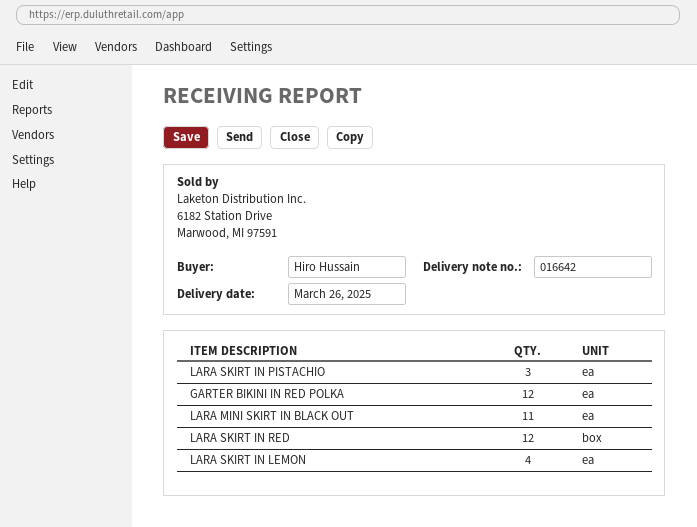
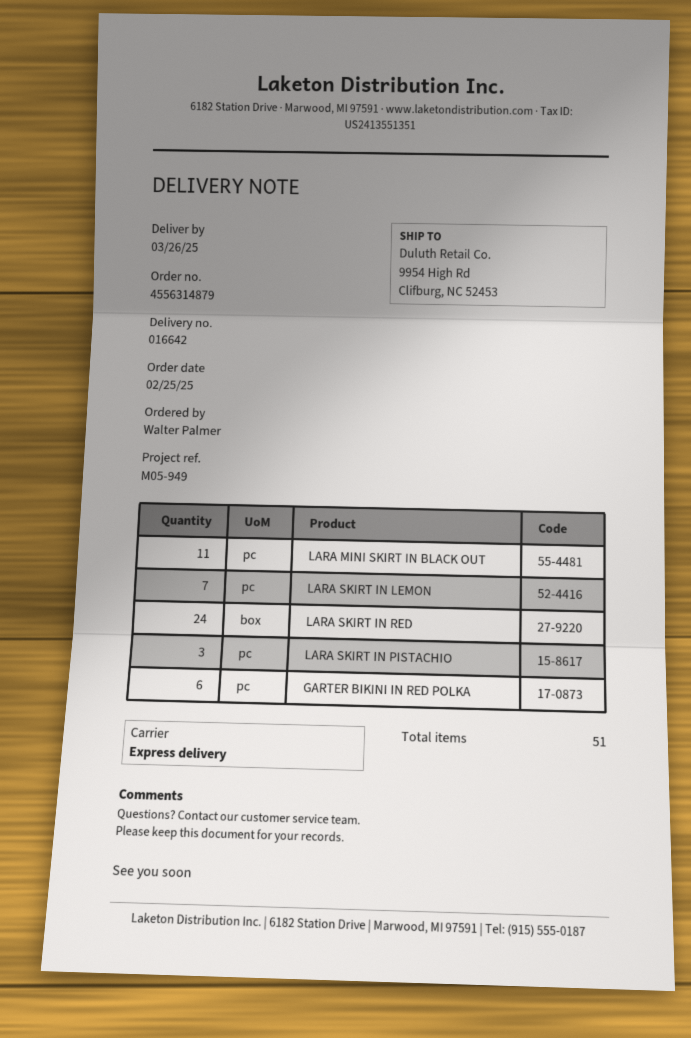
ordered by: Hiro Hussain -> Walter Palmer
GARTER BIKINI IN RED POLKA: 12 -> 6
LARA SKIRT IN RED: 12 -> 24
LARA SKIRT IN LEMON: 4 -> 7

